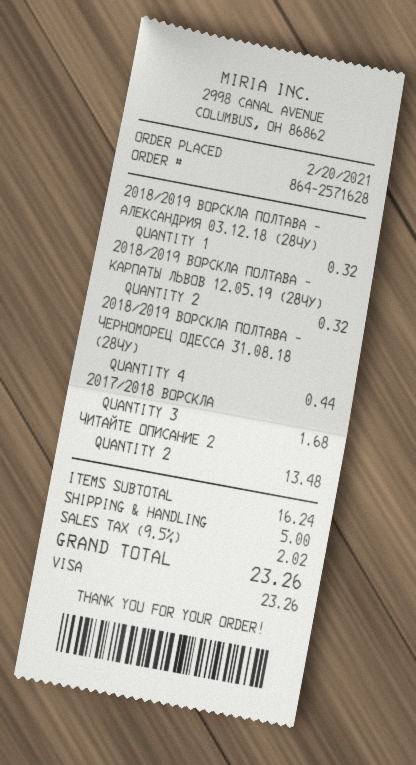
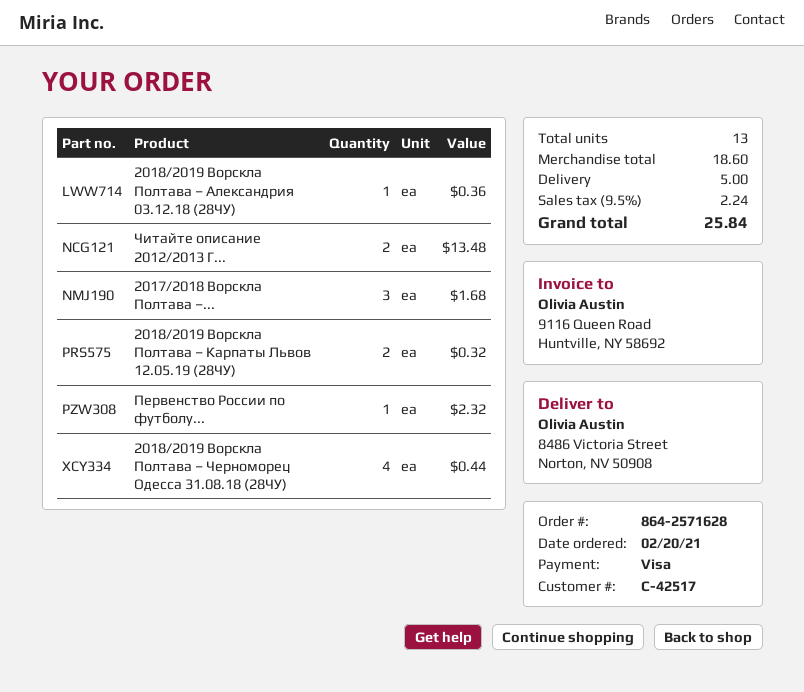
2018/2019 ВОРСКЛА ПОЛТАВА – АЛЕКСАНДРИЯ 03.12.18 (28ЧУ): 1 for 0.32 -> 1 for 0.36
Первенство России по футболу...: none -> 1 for 2.32
subtotal: 16.24 -> 18.60
tax: 9.5% = 2.02 -> 9.5% = 2.24
total: 23.26 -> 25.84

